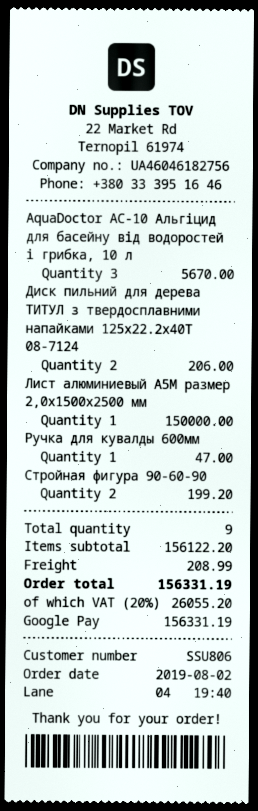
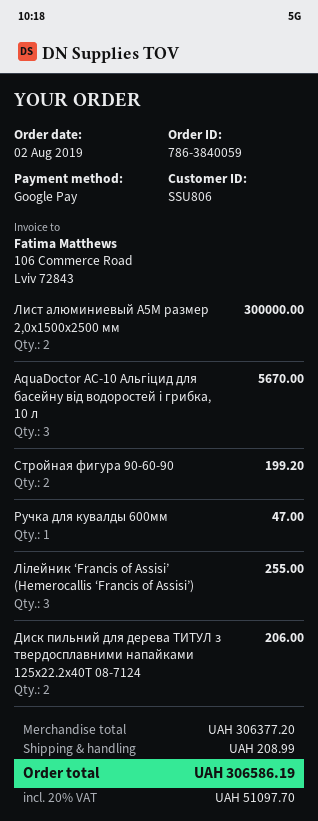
Лист алюминиевый А5М размер 2,0х1500х2500 мм: 1 for 150000.00 -> 2 for 300000.00
Лілейник ‘Francis of Assisi’ (Hemerocallis ‘Francis of Assisi’): none -> 3 for 255.00
subtotal: 156122.20 -> 306377.20
tax: 20% = 26055.20 -> 20% = 51097.70
total: 156331.19 -> 306586.19

